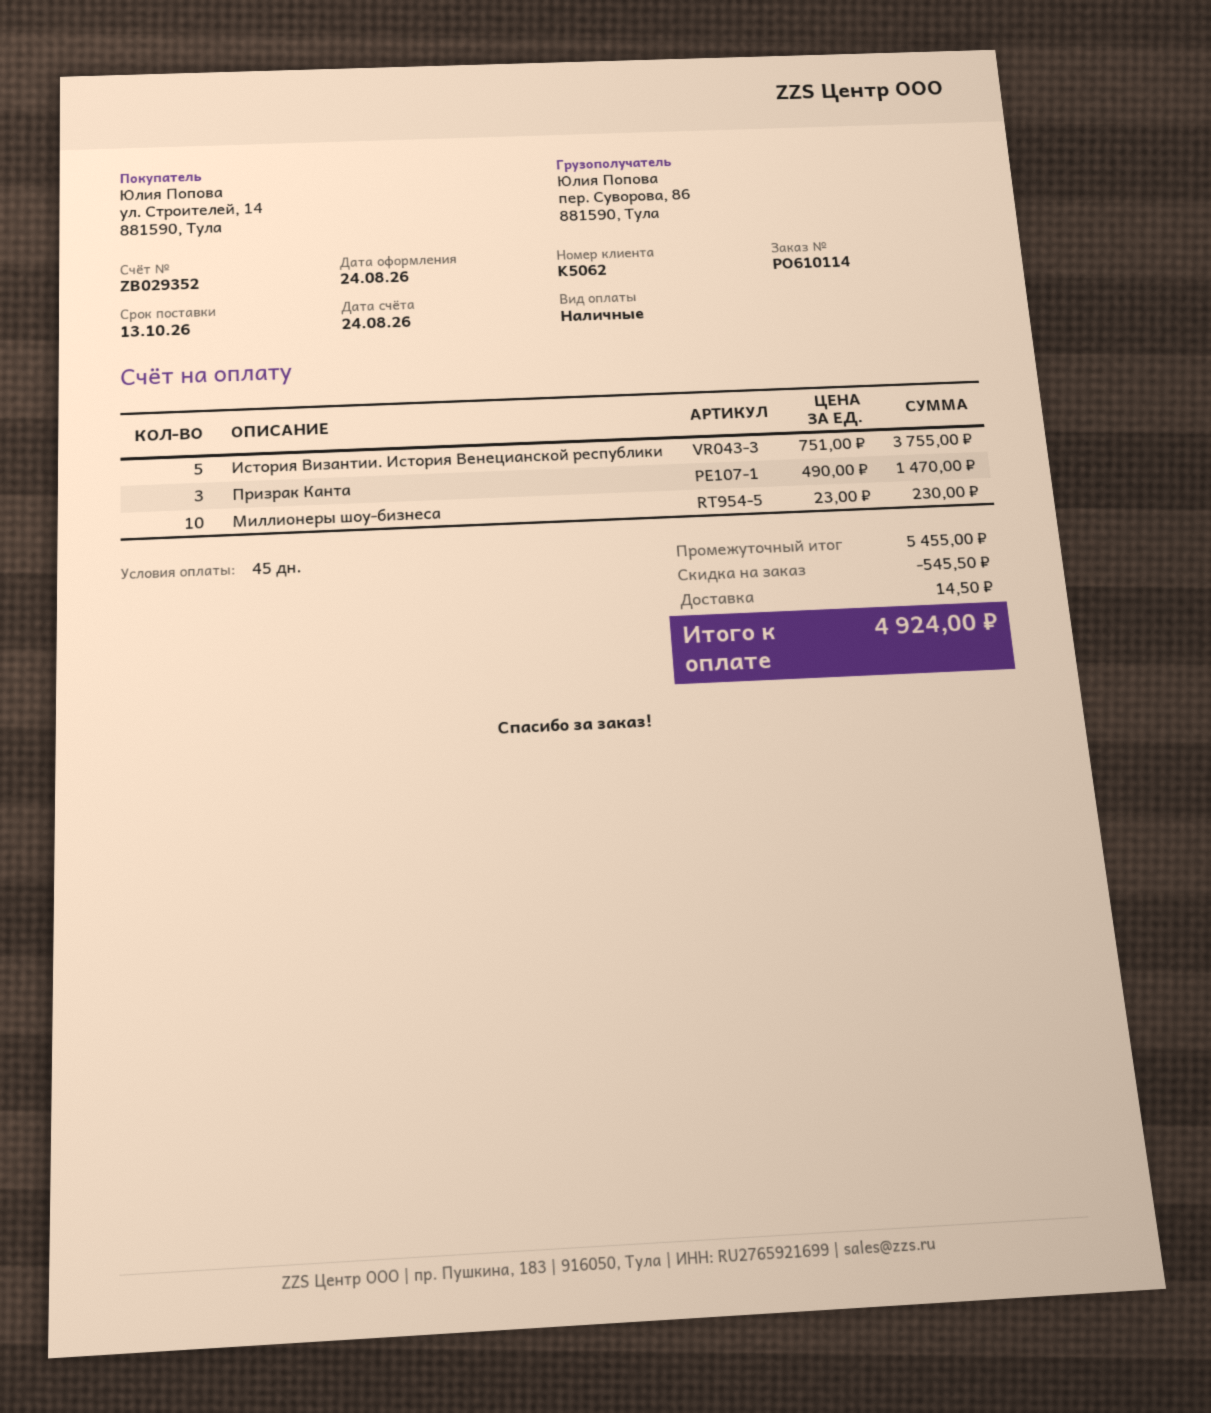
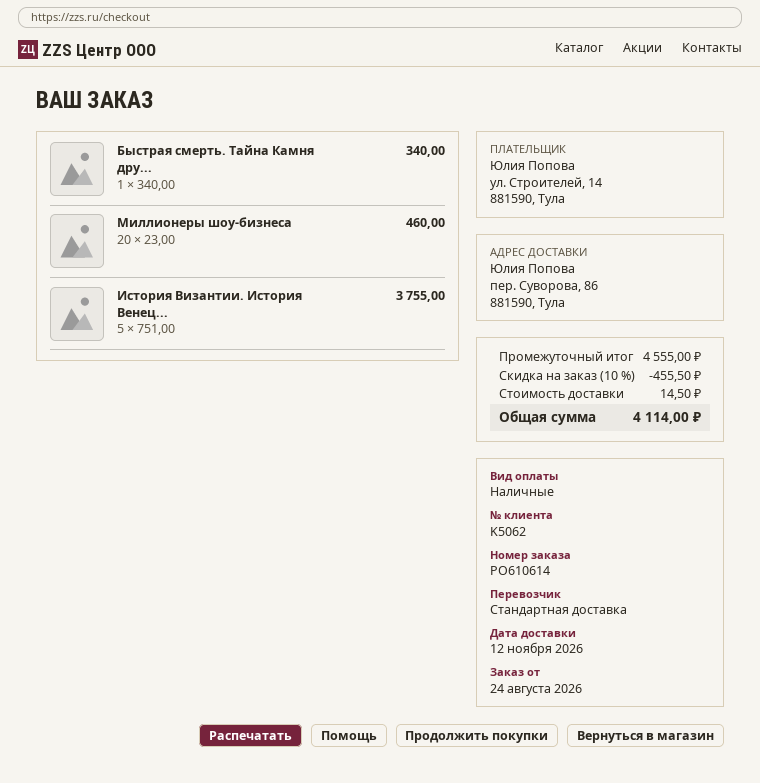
order number: PO610114 -> PO610614
delivery date: 2026-10-13 -> 2026-11-12
Призрак Канта: 3 x 490.00 = 1470.00 -> none
Миллионеры шоу-бизнеса: 10 x 23.00 = 230.00 -> 20 x 23.00 = 460.00
Быстрая смерть. Тайна Камня дру...: none -> 1 x 340.00 = 340.00
subtotal: 5455.00 -> 4555.00
discount: 545.50 -> 455.50
total: 4924.00 -> 4114.00

